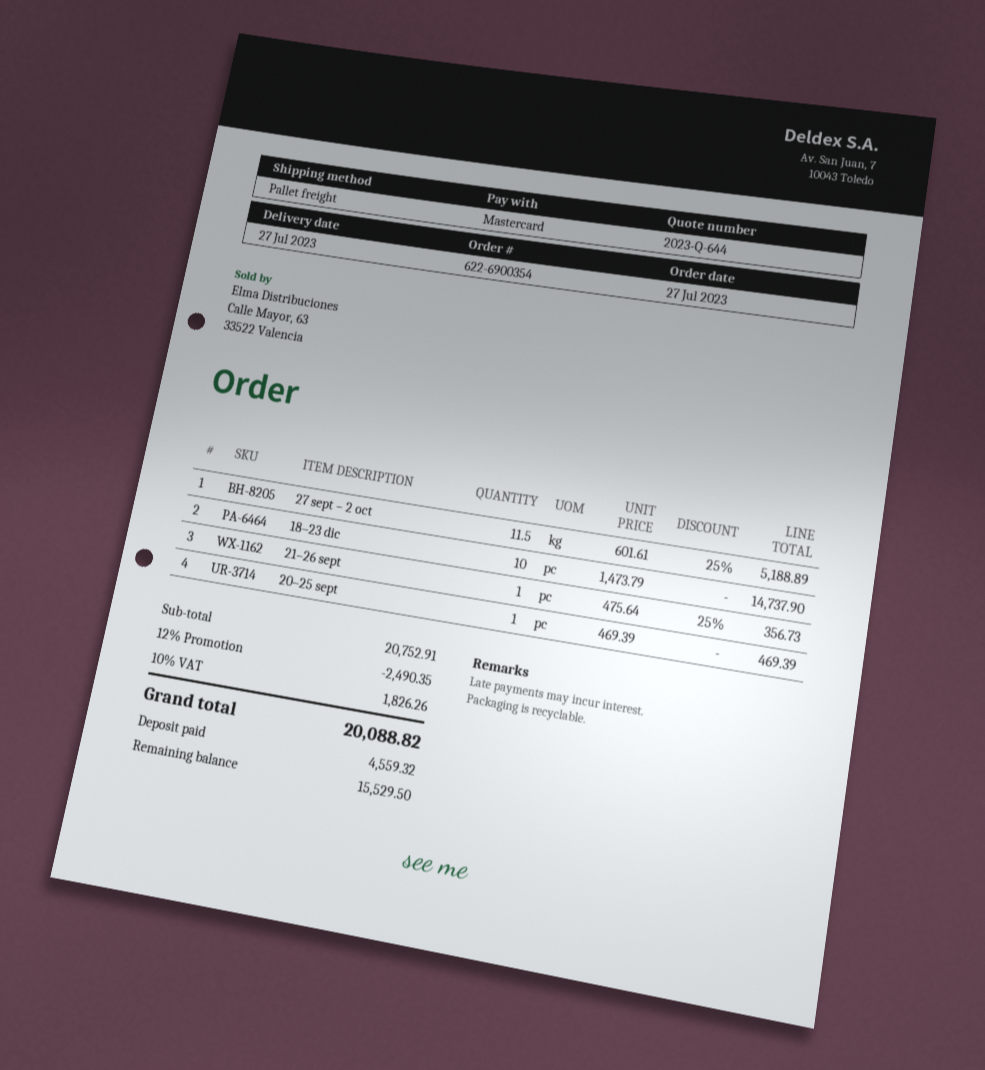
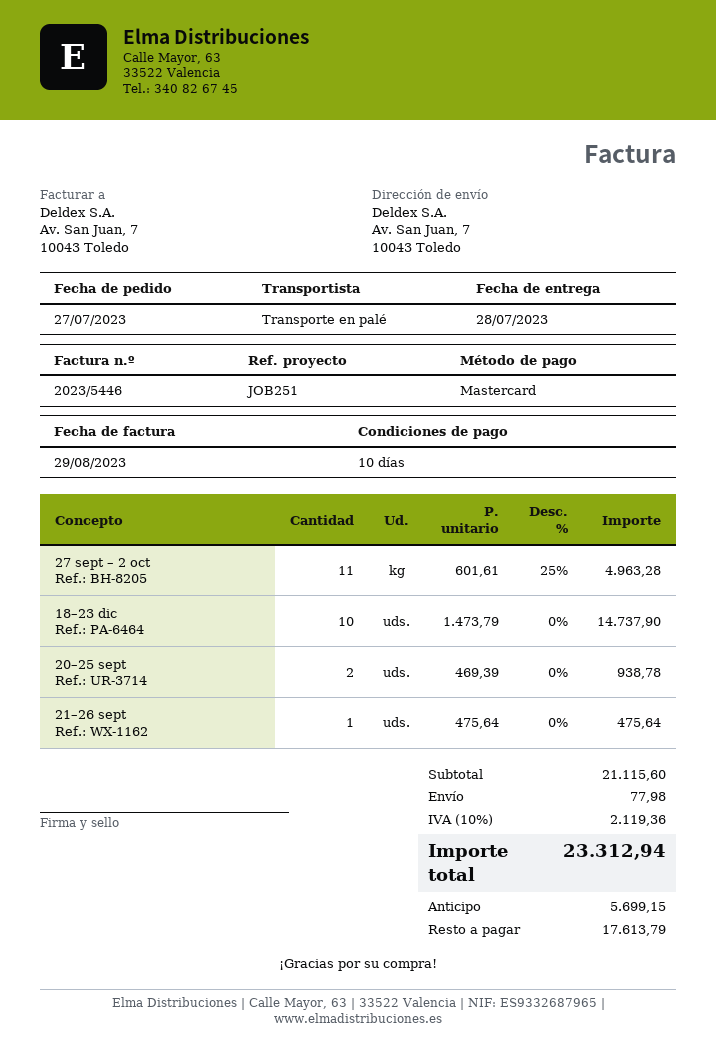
delivery date: 2023-07-27 -> 2023-07-28
27 sept – 2 oct: 11.5 x 601.61 - 25% = 5188.89 -> 11 x 601.61 - 25% = 4963.28
21–26 sept: 1 x 475.64 - 25% = 356.73 -> 1 x 475.64 = 475.64
20–25 sept: 1 x 469.39 = 469.39 -> 2 x 469.39 = 938.78
subtotal: 20752.91 -> 21115.60
discount: 12% = 2490.35 -> none
shipping: none -> 77.98
tax: 10% = 1826.26 -> 10% = 2119.36
total: 20088.82 -> 23312.94
deposit: 4559.32 -> 5699.15
balance: 15529.50 -> 17613.79

